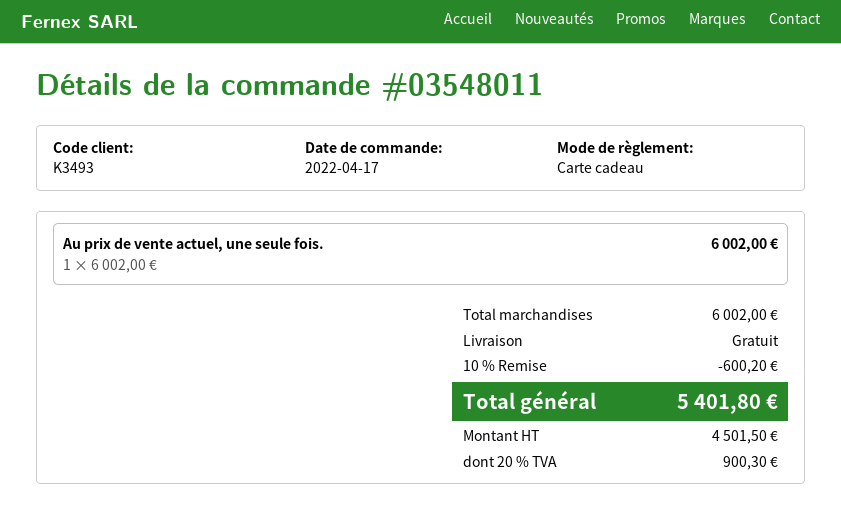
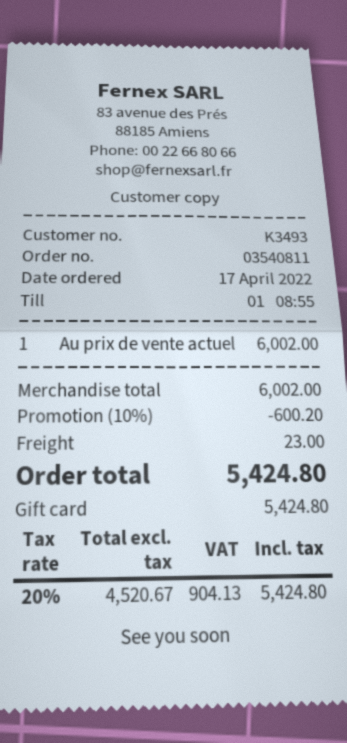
order number: 03548011 -> 03540811
shipping: 0.00 -> 23.00
net: 4501.50 -> 4520.67
tax: 20% = 900.30 -> 20% = 904.13
total: 5401.80 -> 5424.80

